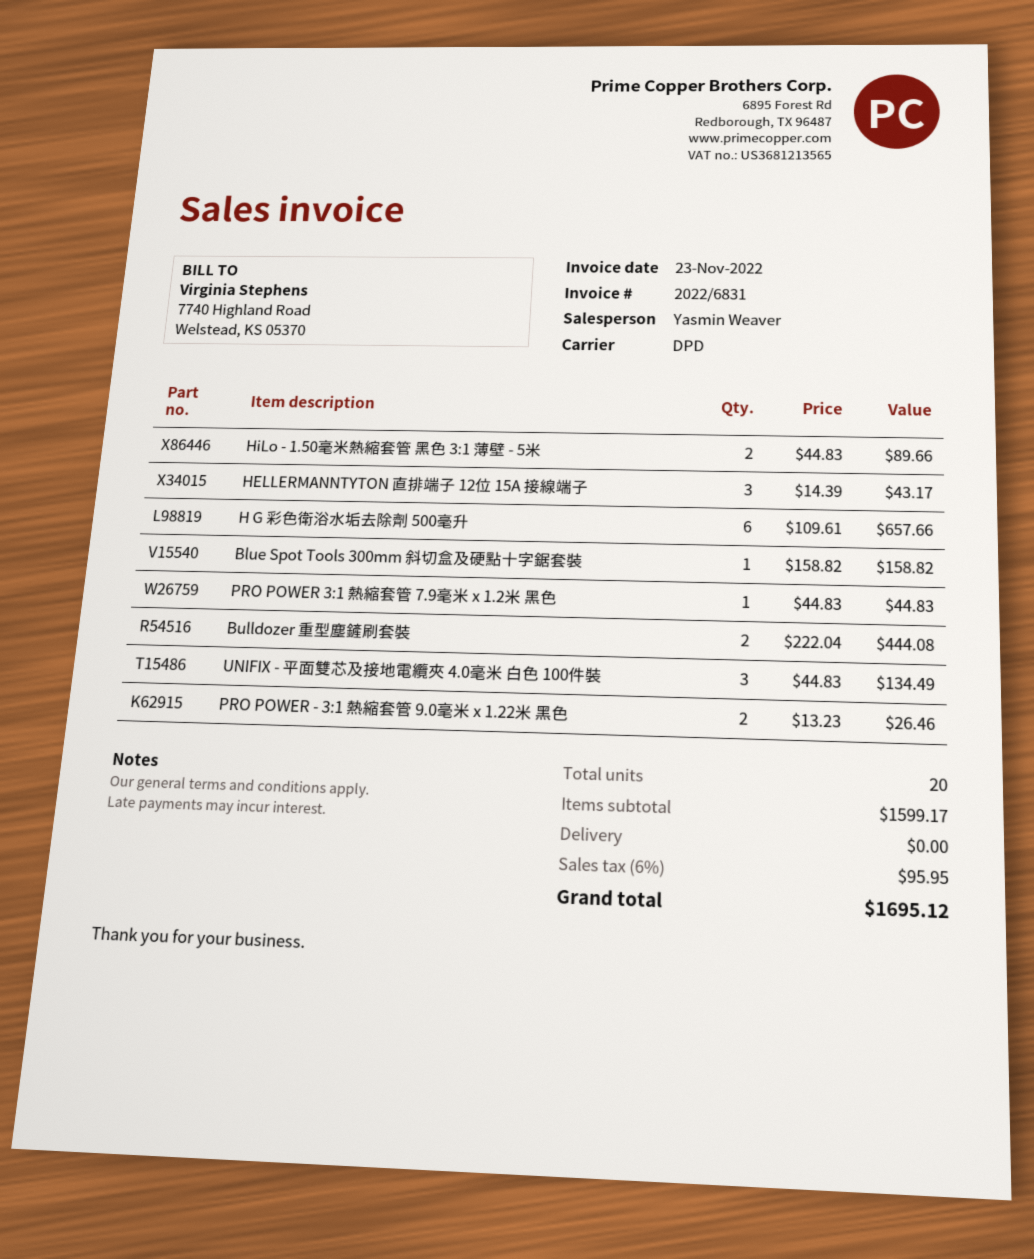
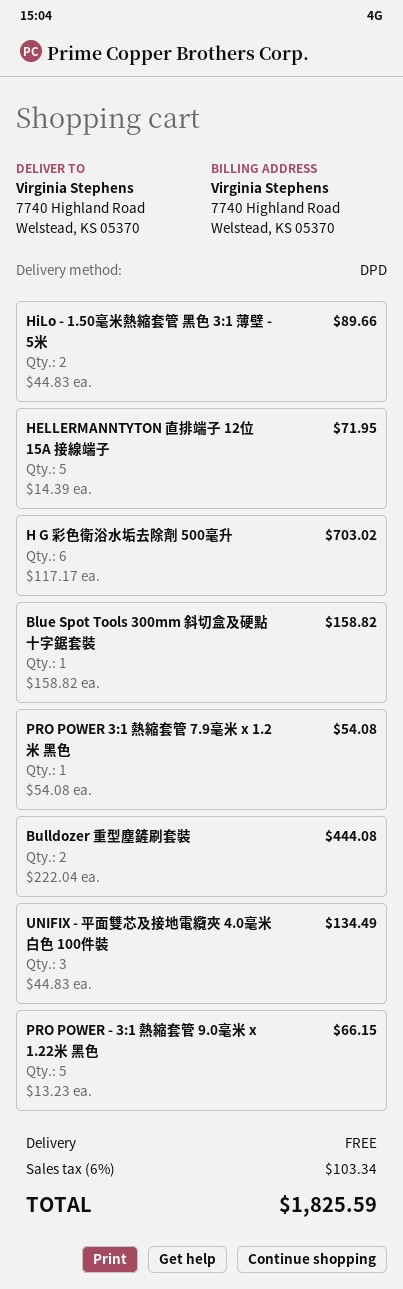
HELLERMANNTYTON 直排端子 12位 15A 接線端子: 3 x 14.39 = 43.17 -> 5 x 14.39 = 71.95
H G 彩色衛浴水垢去除劑 500毫升: 6 x 109.61 = 657.66 -> 6 x 117.17 = 703.02
PRO POWER 3:1 熱縮套管 7.9毫米 x 1.2米 黑色: 1 x 44.83 = 44.83 -> 1 x 54.08 = 54.08
PRO POWER - 3:1 熱縮套管 9.0毫米 x 1.22米 黑色: 2 x 13.23 = 26.46 -> 5 x 13.23 = 66.15
tax: 6% = 95.95 -> 6% = 103.34
total: 1695.12 -> 1825.59

